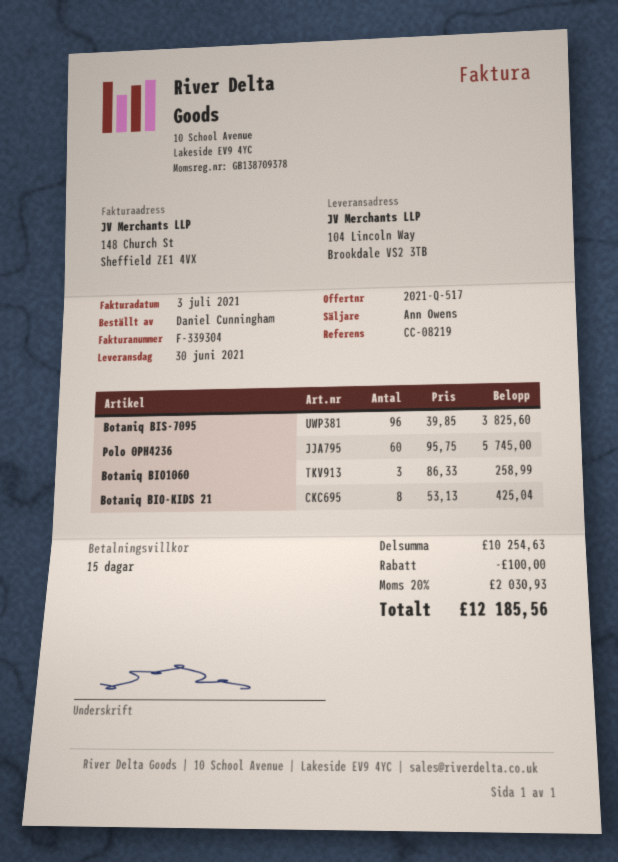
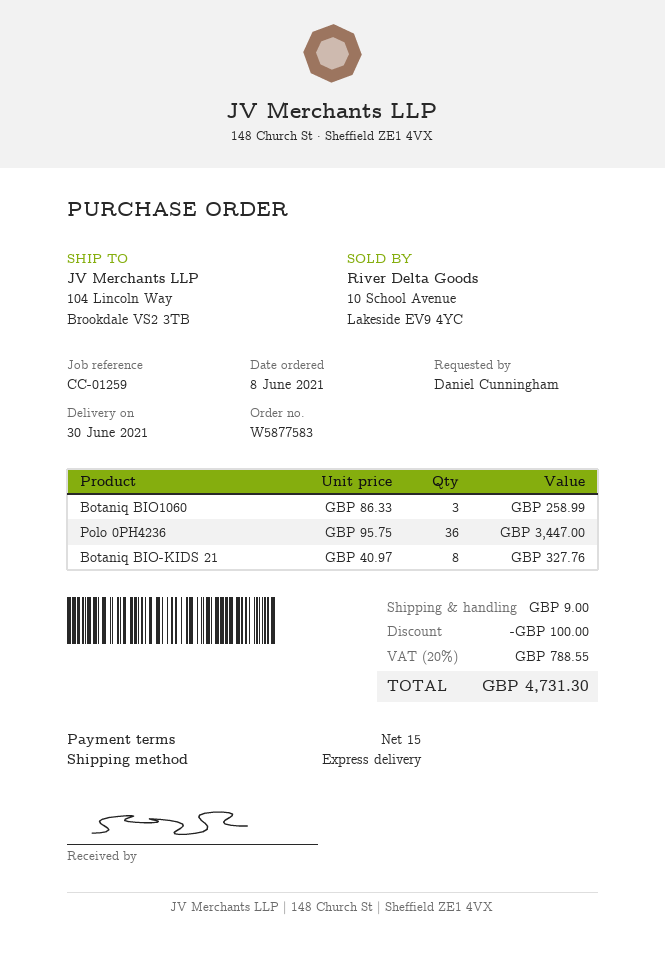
reference: CC-08219 -> CC-01259
Botaniq BIS-7095: 96 x 39.85 = 3825.60 -> none
Polo 0PH4236: 60 x 95.75 = 5745.00 -> 36 x 95.75 = 3447.00
Botaniq BIO-KIDS 21: 8 x 53.13 = 425.04 -> 8 x 40.97 = 327.76
shipping: none -> 9.00
tax: 20% = 2030.93 -> 20% = 788.55
total: 12185.56 -> 4731.30

